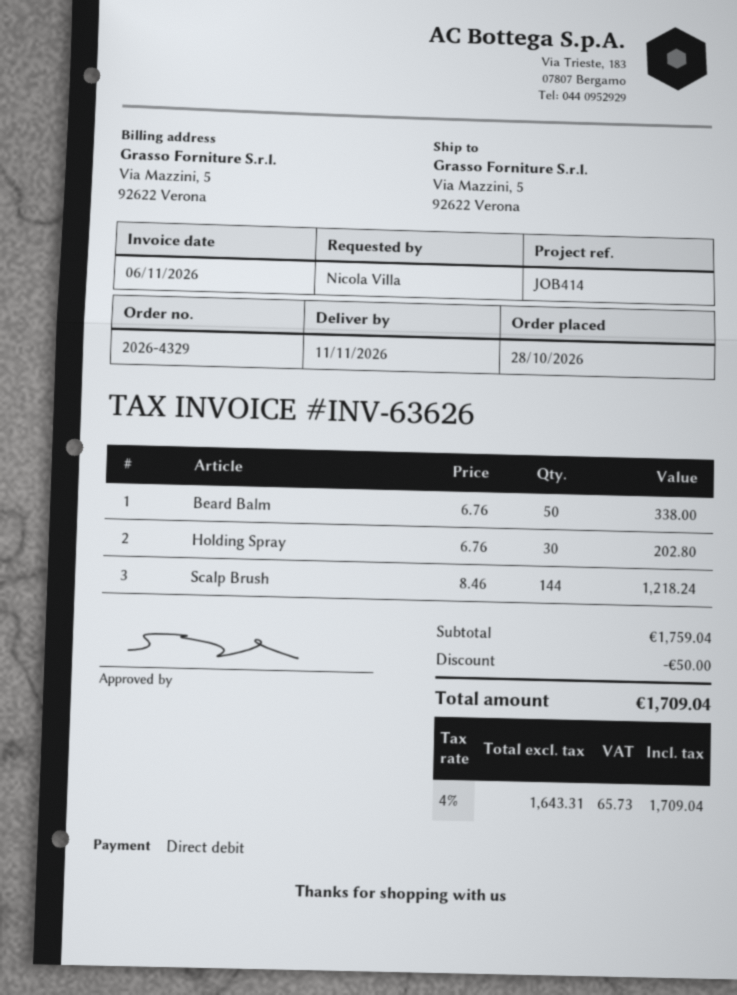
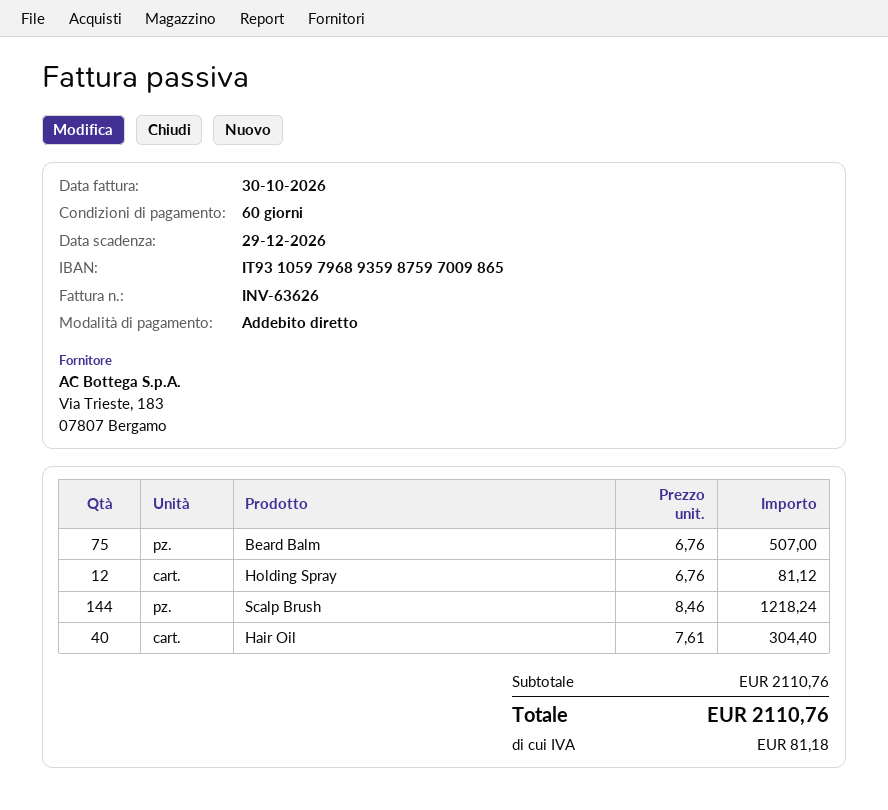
invoice date: 2026-11-06 -> 2026-10-30
Beard Balm: 50 x 6.76 = 338.00 -> 75 x 6.76 = 507.00
Holding Spray: 30 x 6.76 = 202.80 -> 12 x 6.76 = 81.12
Hair Oil: none -> 40 x 7.61 = 304.40
subtotal: 1759.04 -> 2110.76
discount: 50.00 -> none
tax: 65.73 -> 81.18
total: 1709.04 -> 2110.76

